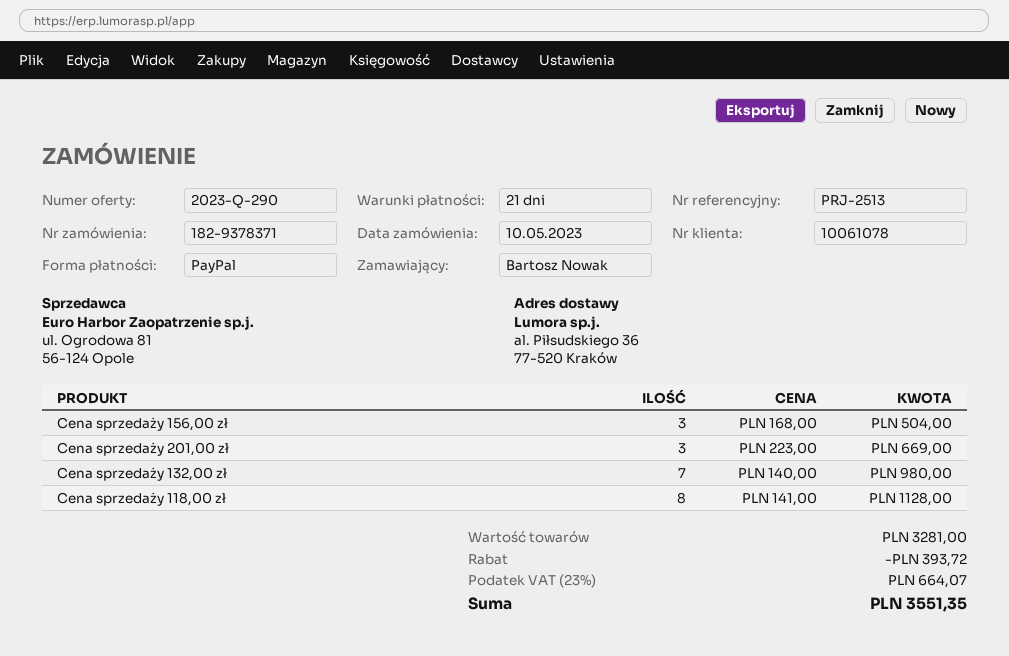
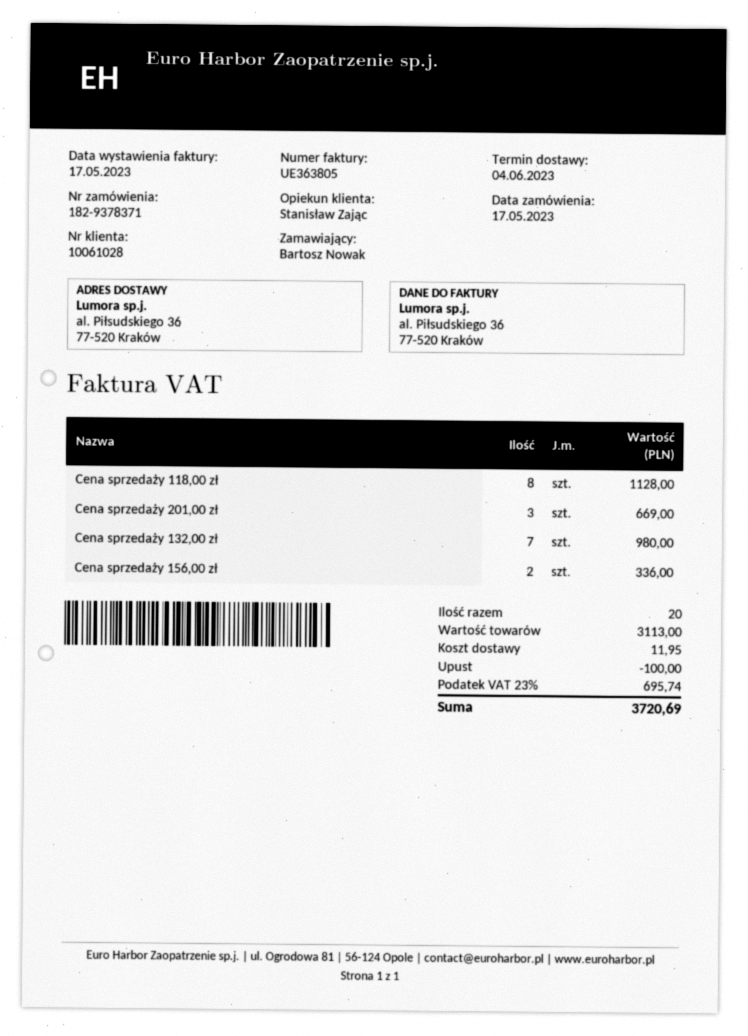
order date: 2023-05-10 -> 2023-05-17
customer number: 10061078 -> 10061028
Cena sprzedaży 156,00 zł: 3 for 504.00 -> 2 for 336.00
subtotal: 3281.00 -> 3113.00
discount: 393.72 -> 100.00
shipping: none -> 11.95
tax: 23% = 664.07 -> 23% = 695.74
total: 3551.35 -> 3720.69

